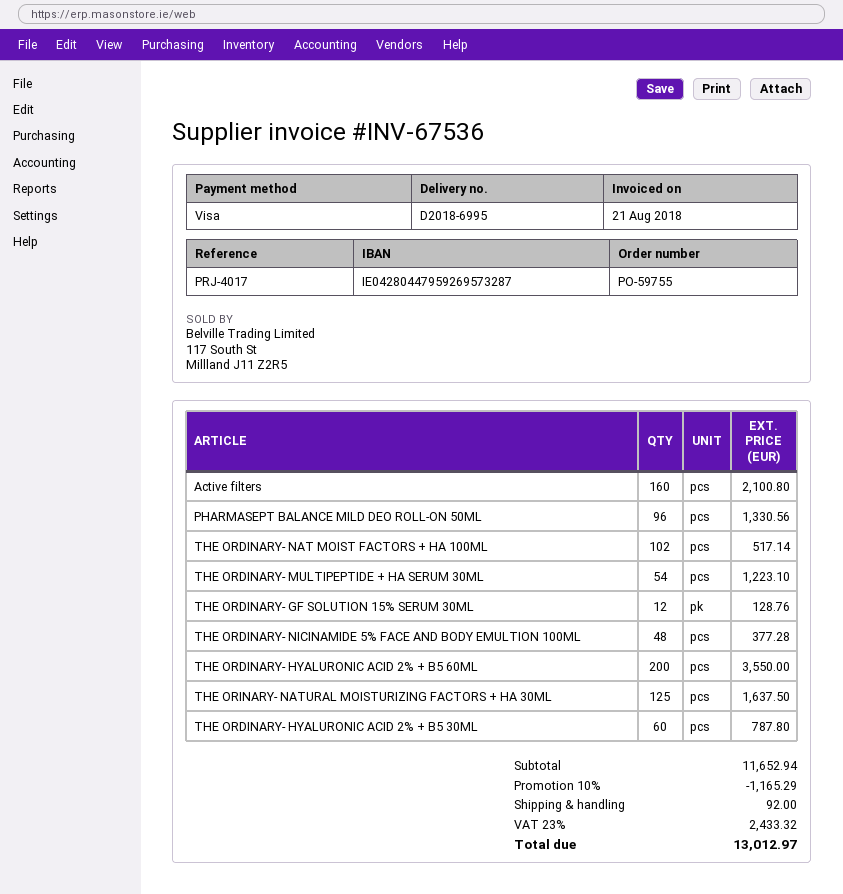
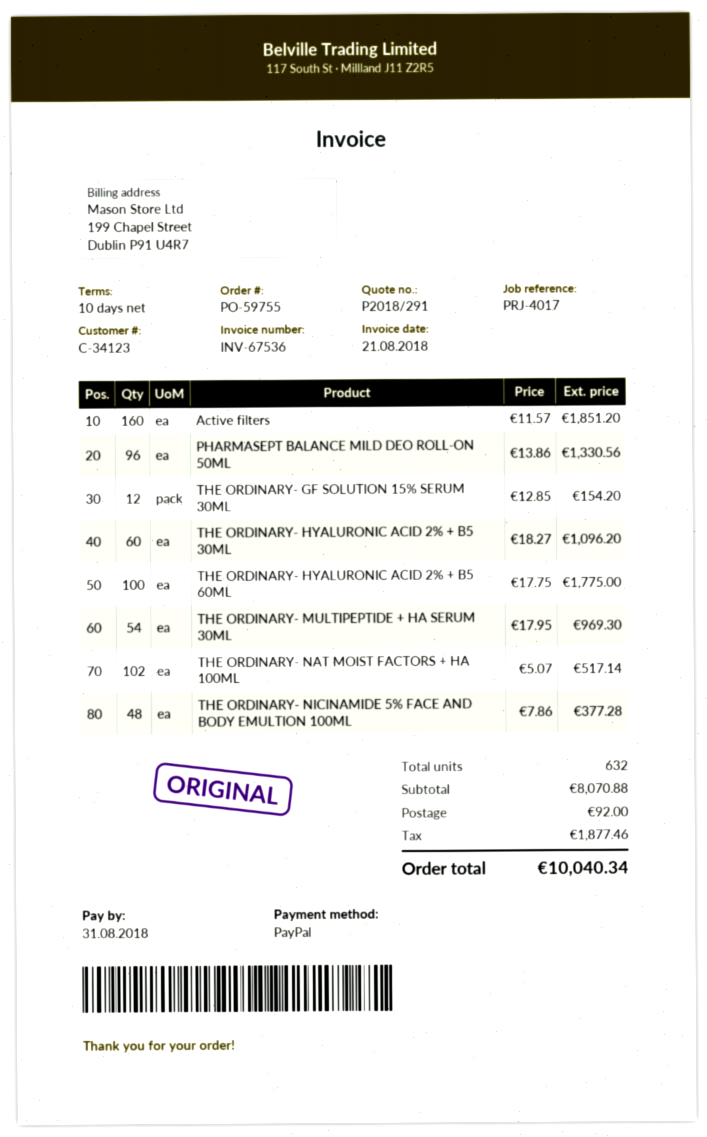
payment method: Visa -> PayPal
Active filters: 160 for 2100.80 -> 160 for 1851.20
THE ORDINARY- MULTIPEPTIDE + HA SERUM 30ML: 54 for 1223.10 -> 54 for 969.30
THE ORDINARY- GF SOLUTION 15% SERUM 30ML: 12 for 128.76 -> 12 for 154.20
THE ORDINARY- HYALURONIC ACID 2% + B5 60ML: 200 for 3550.00 -> 100 for 1775.00
THE ORINARY- NATURAL MOISTURIZING FACTORS + HA 30ML: 125 for 1637.50 -> none
THE ORDINARY- HYALURONIC ACID 2% + B5 30ML: 60 for 787.80 -> 60 for 1096.20
subtotal: 11652.94 -> 8070.88
discount: 10% = 1165.29 -> none
tax: 2433.32 -> 1877.46
total: 13012.97 -> 10040.34

